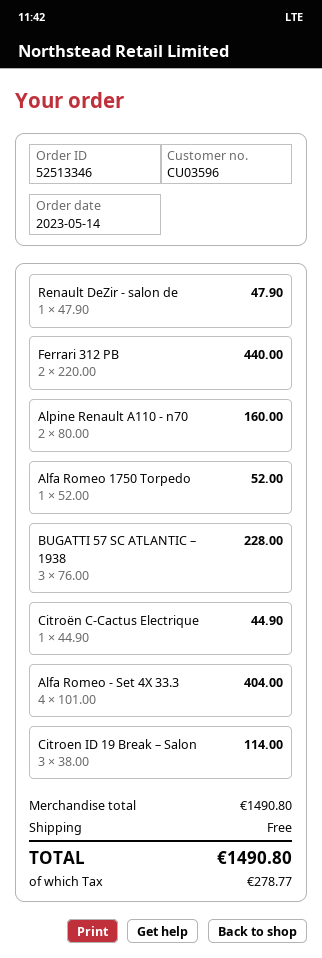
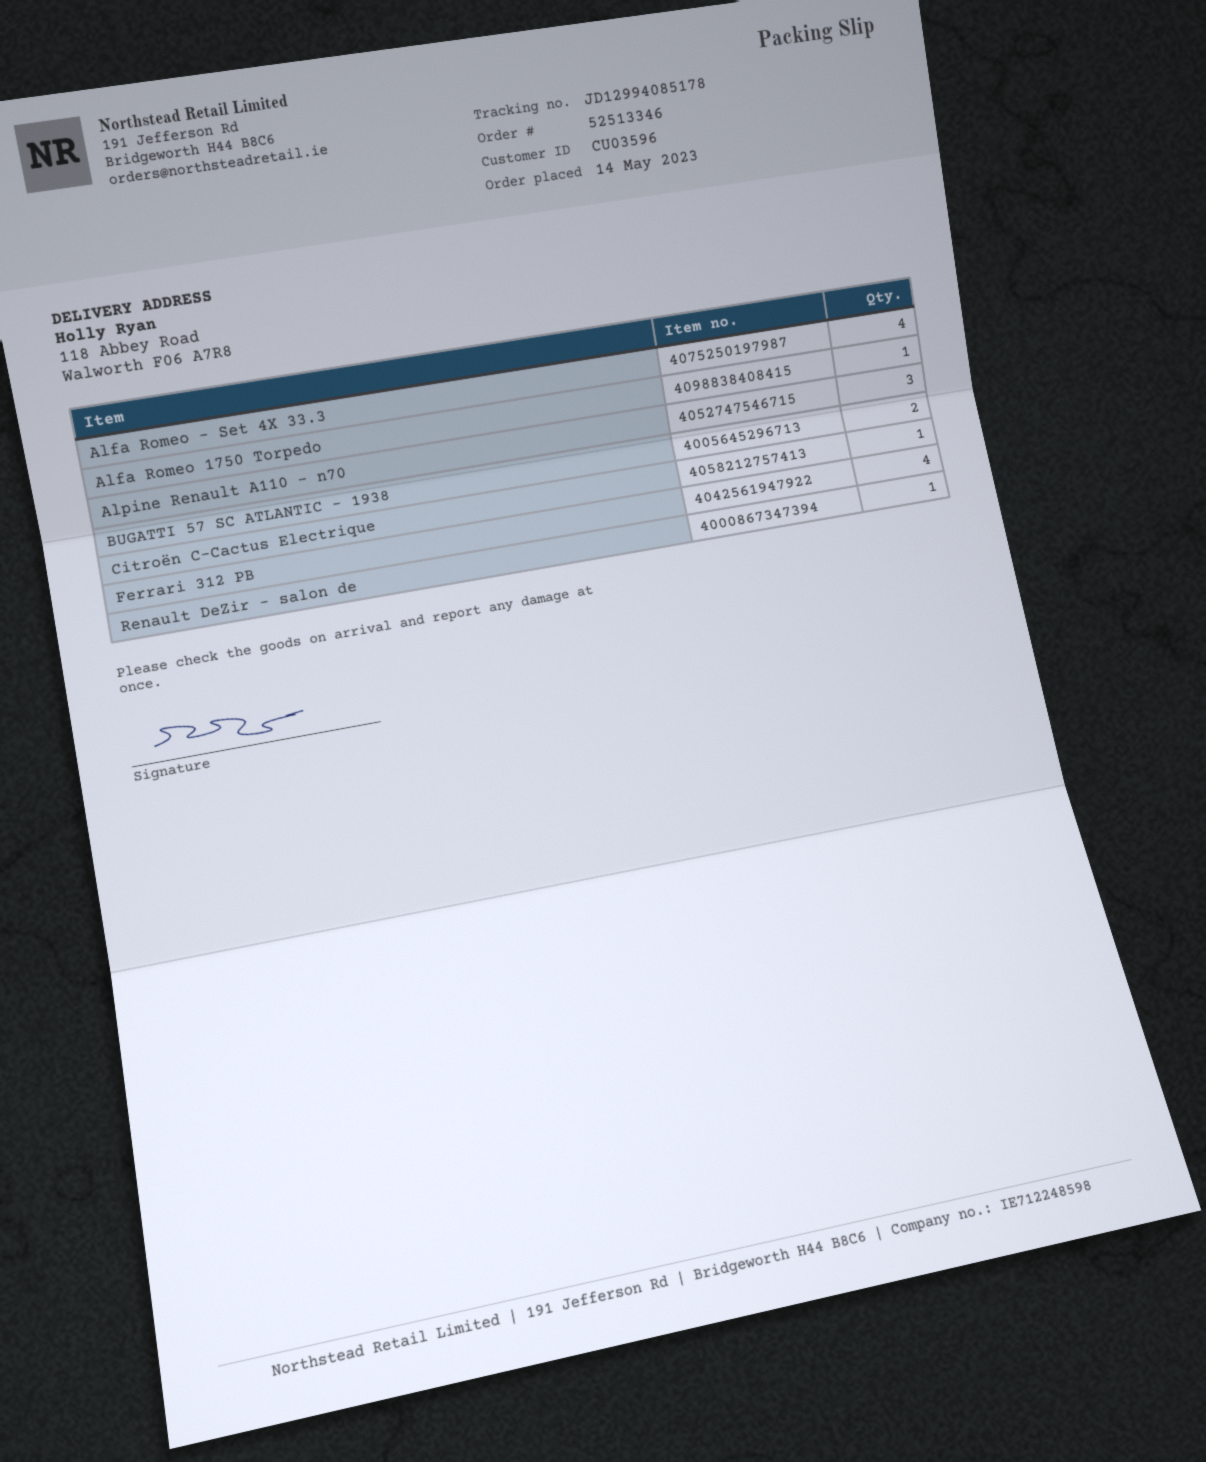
Ferrari 312 PB: 2 -> 4
Alpine Renault A110 - n70: 2 -> 3
BUGATTI 57 SC ATLANTIC – 1938: 3 -> 2
Citroen ID 19 Break – Salon: 3 -> none

